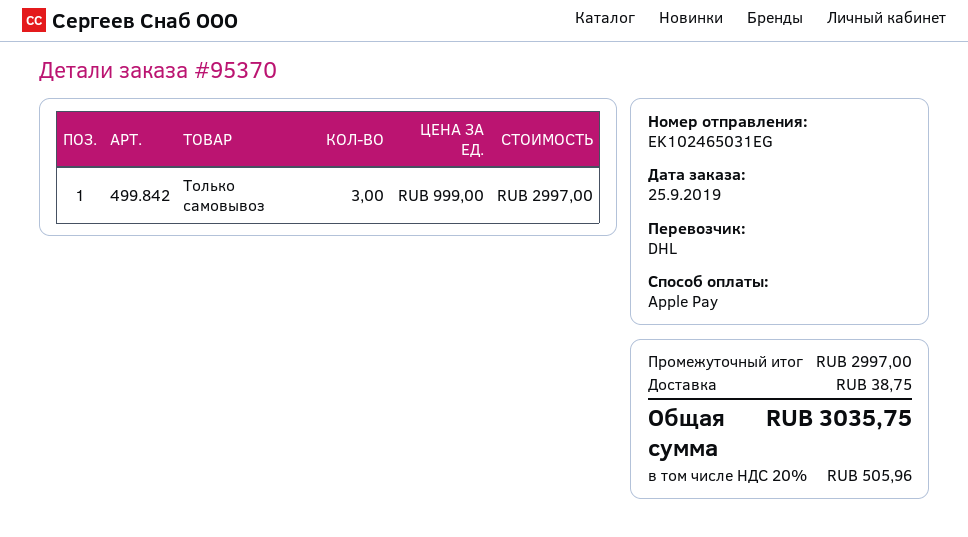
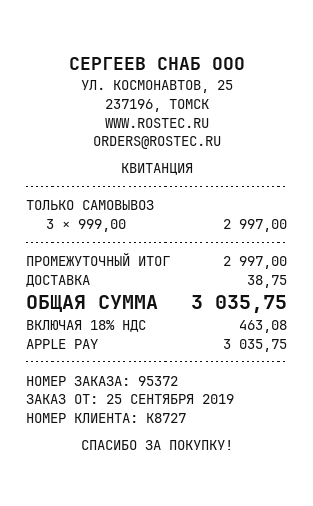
order number: 95370 -> 95372
tax: 20% = 505.96 -> 18% = 463.08

